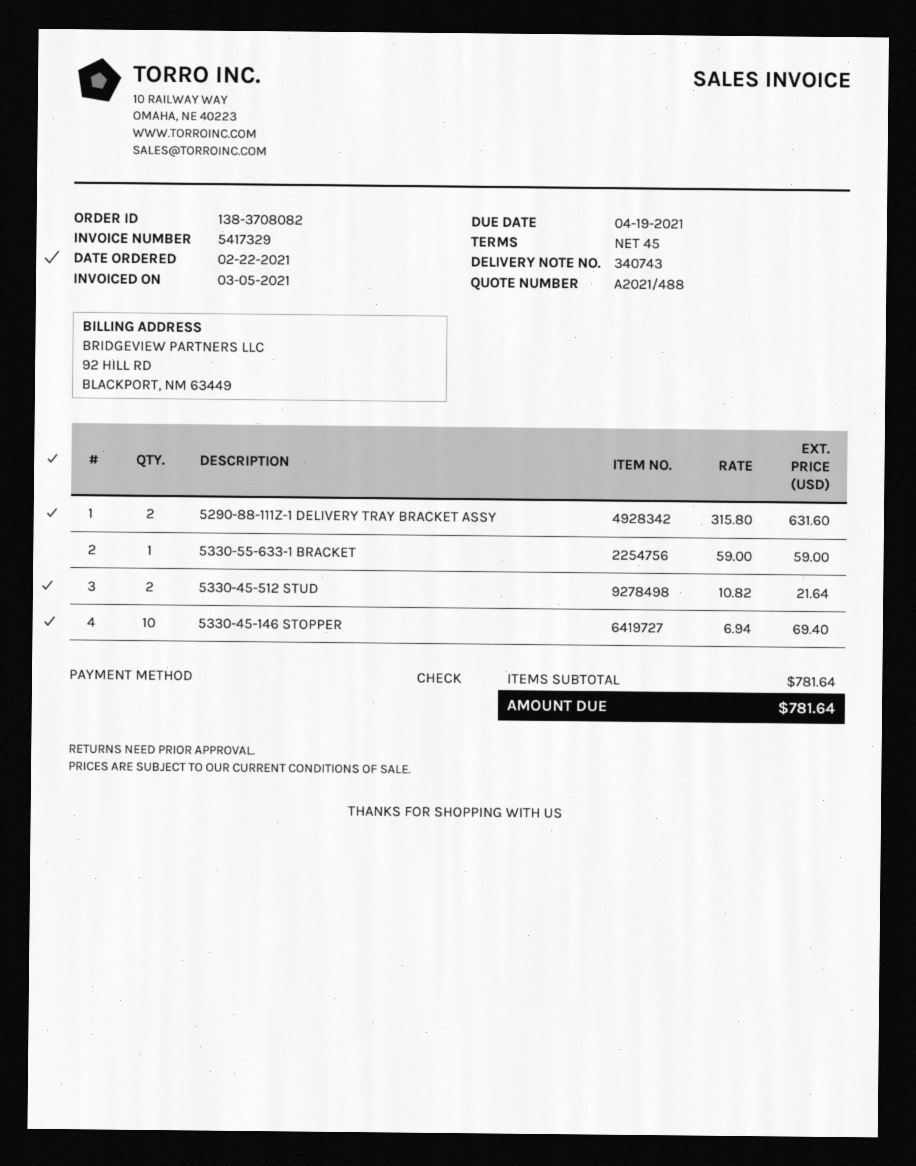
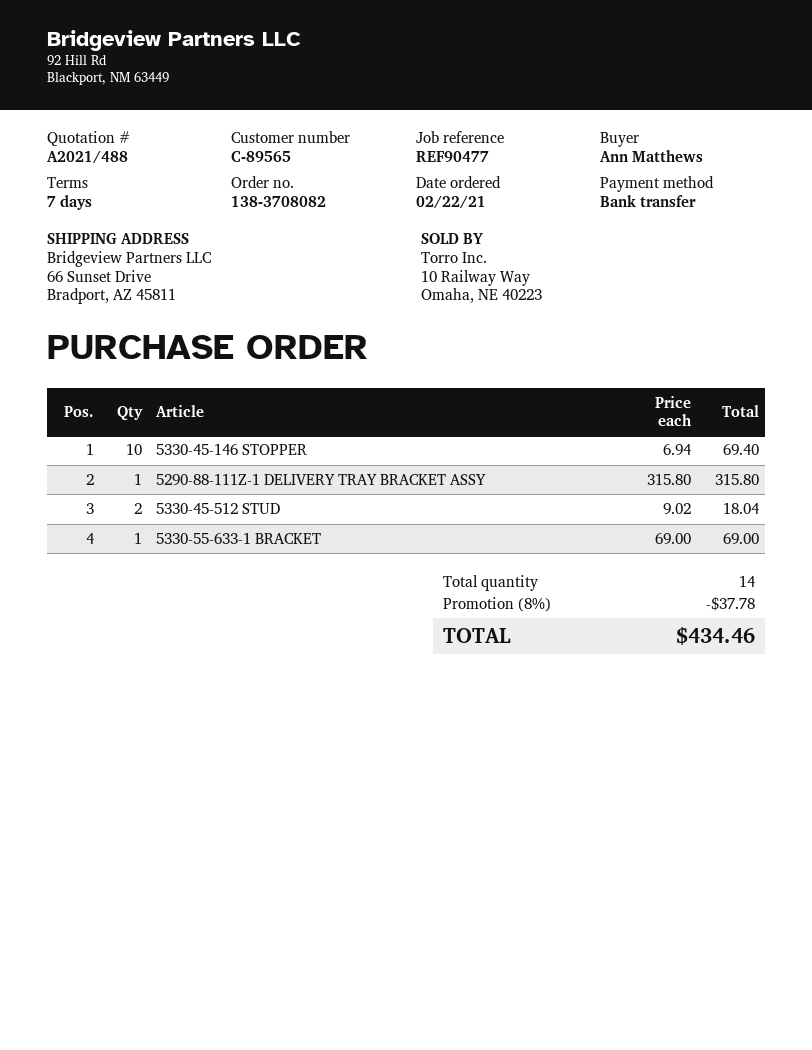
payment terms: 45 days -> 7 days
payment method: cheque -> bank transfer
5290-88-111Z-1 DELIVERY TRAY BRACKET ASSY: 2 x 315.80 = 631.60 -> 1 x 315.80 = 315.80
5330-55-633-1 BRACKET: 1 x 59.00 = 59.00 -> 1 x 69.00 = 69.00
5330-45-512 STUD: 2 x 10.82 = 21.64 -> 2 x 9.02 = 18.04
discount: none -> 8% = 37.78
total: 781.64 -> 434.46

